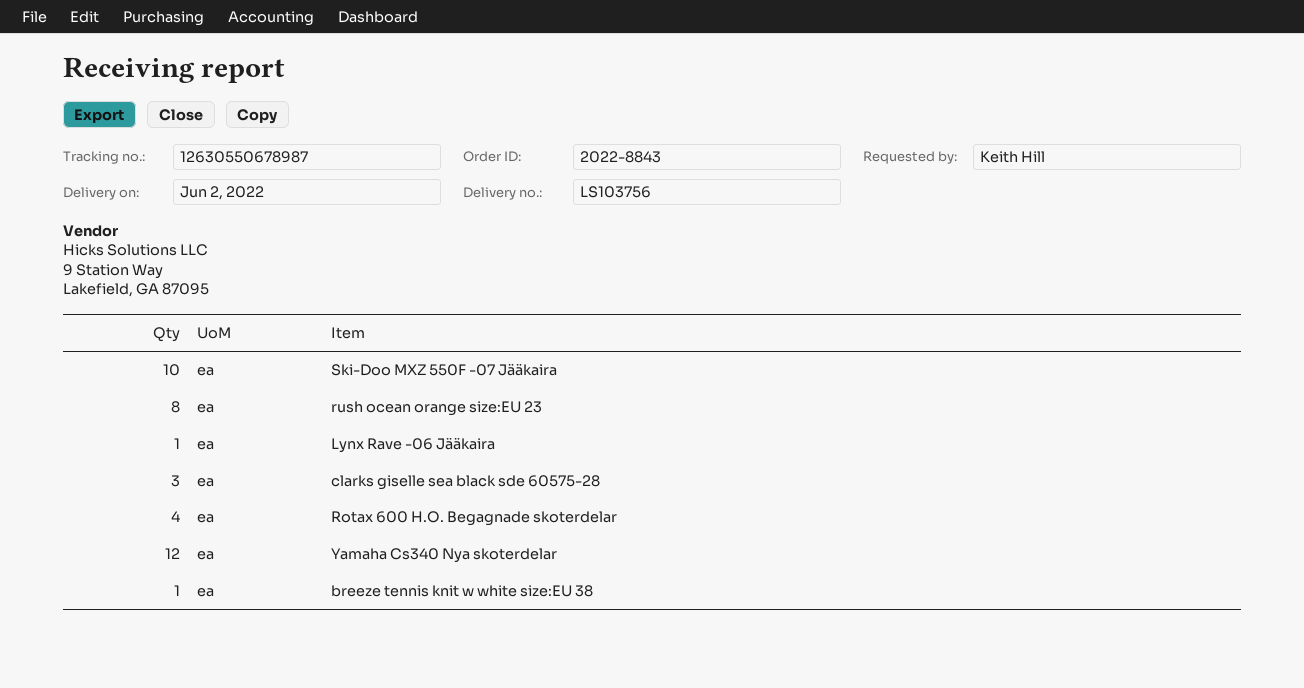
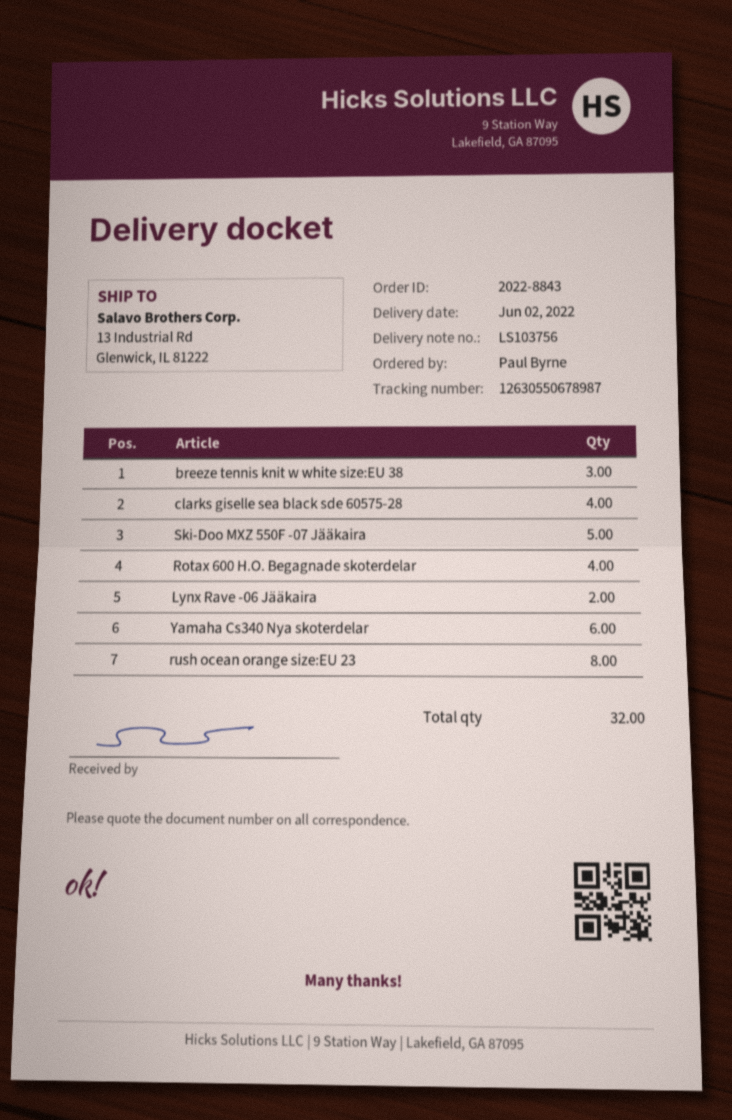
ordered by: Keith Hill -> Paul Byrne
Ski-Doo MXZ 550F -07 Jääkaira: 10 -> 5
Lynx Rave -06 Jääkaira: 1 -> 2
clarks giselle sea black sde 60575-28: 3 -> 4
Yamaha Cs340 Nya skoterdelar: 12 -> 6
breeze tennis knit w white size:EU 38: 1 -> 3

